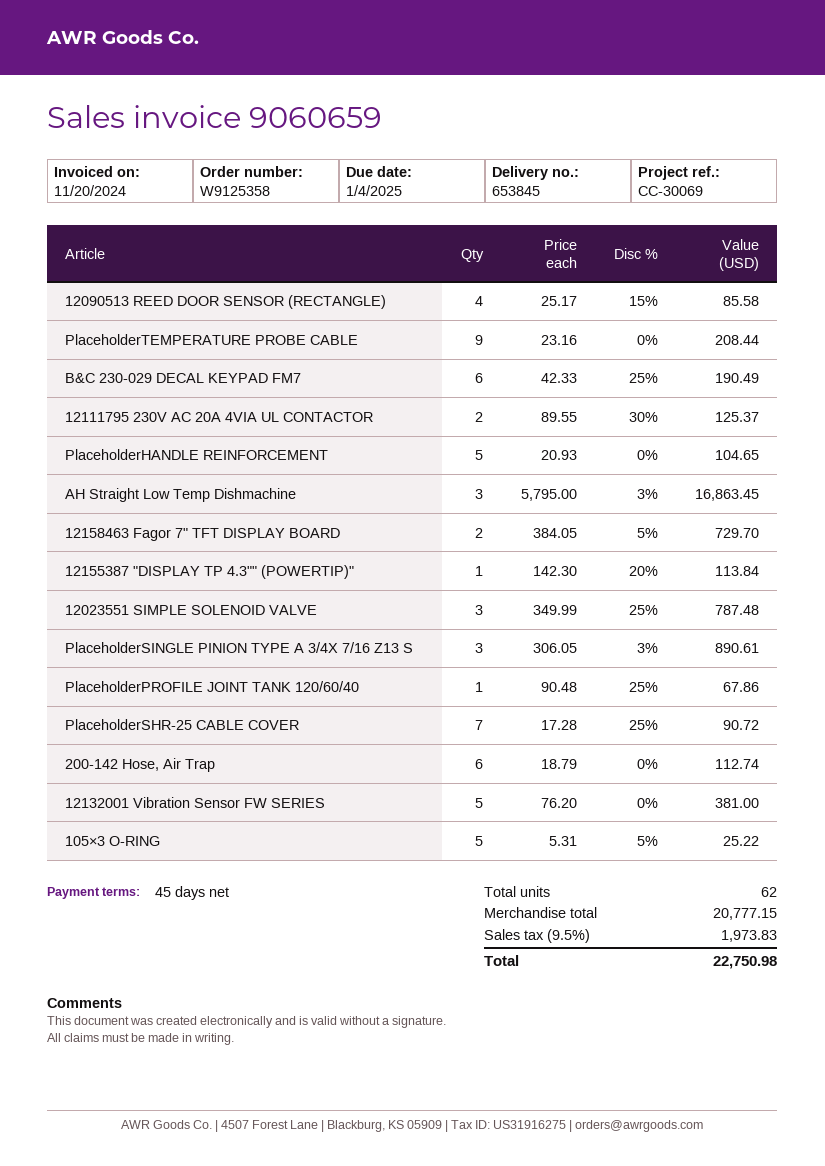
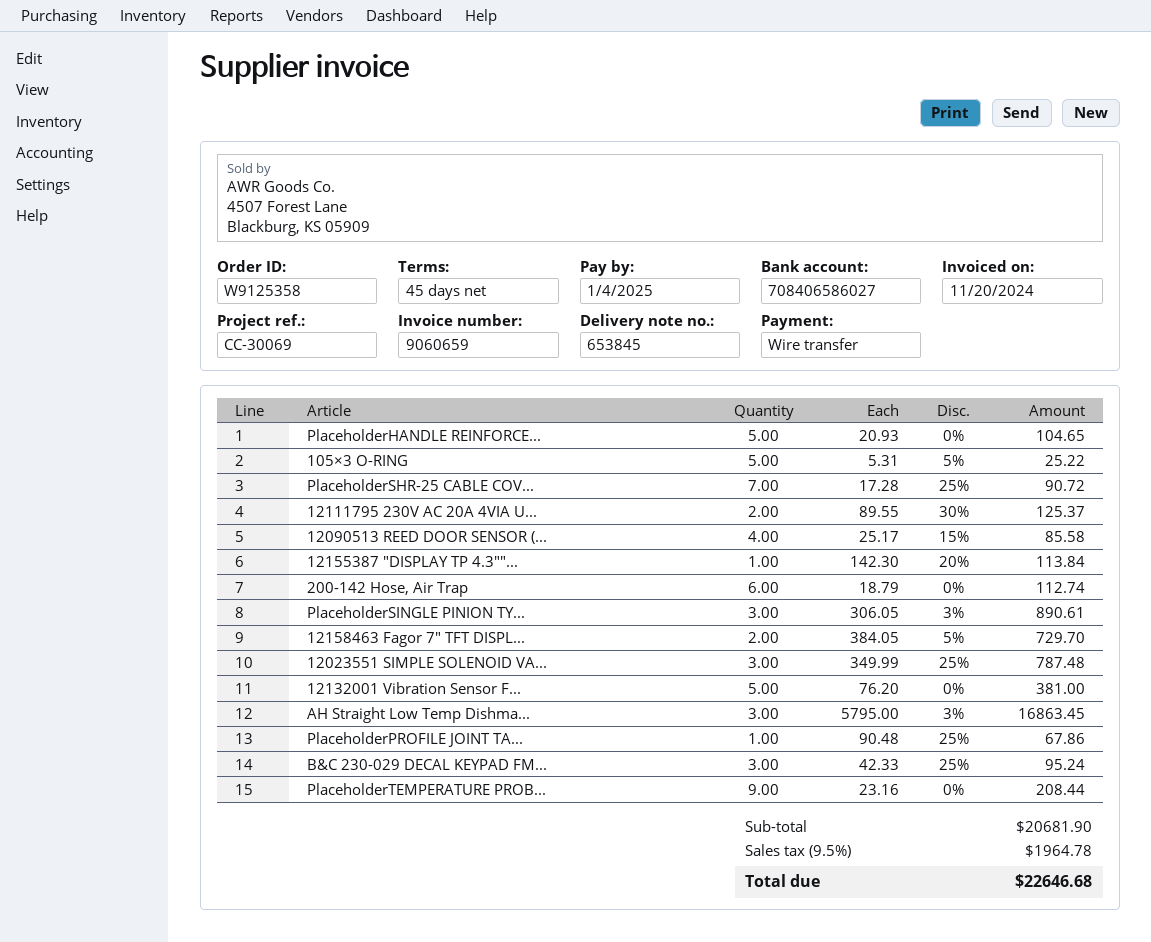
B&C 230-029 DECAL KEYPAD FM7: 6 x 42.33 - 25% = 190.49 -> 3 x 42.33 - 25% = 95.24
subtotal: 20777.15 -> 20681.90
tax: 9.5% = 1973.83 -> 9.5% = 1964.78
total: 22750.98 -> 22646.68

